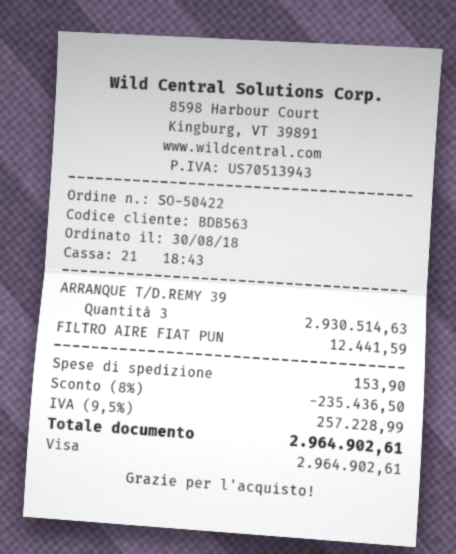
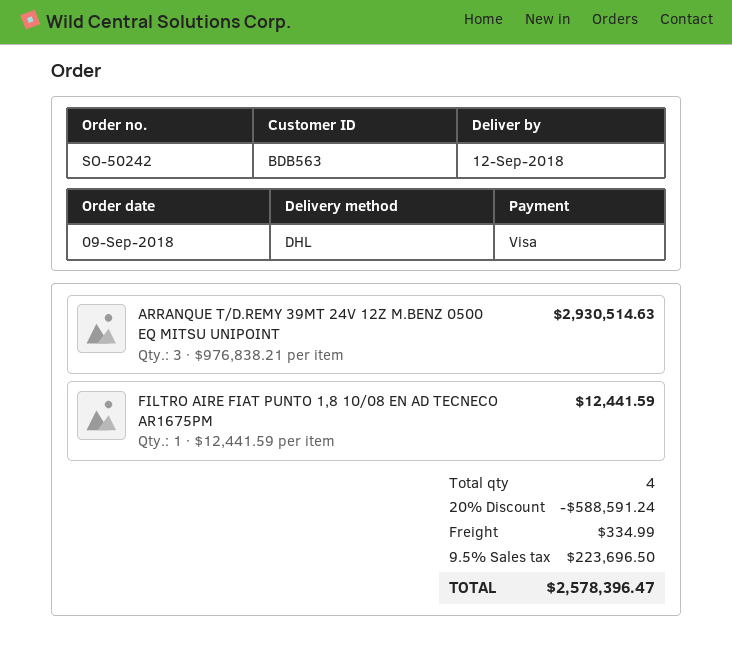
order number: SO-50422 -> SO-50242
order date: 2018-08-30 -> 2018-09-09
discount: 8% = 235436.50 -> 20% = 588591.24
shipping: 153.90 -> 334.99
tax: 9.5% = 257228.99 -> 9.5% = 223696.50
total: 2964902.61 -> 2578396.47

